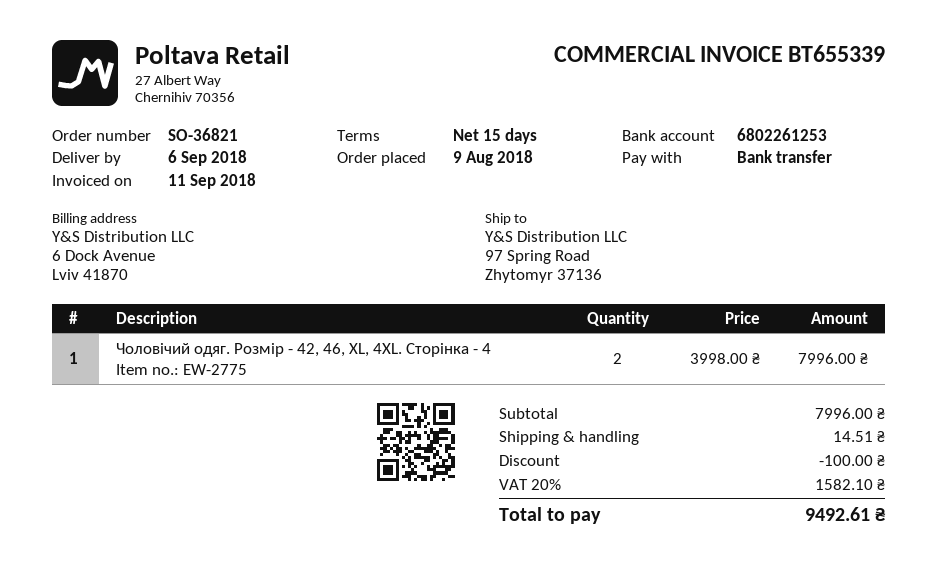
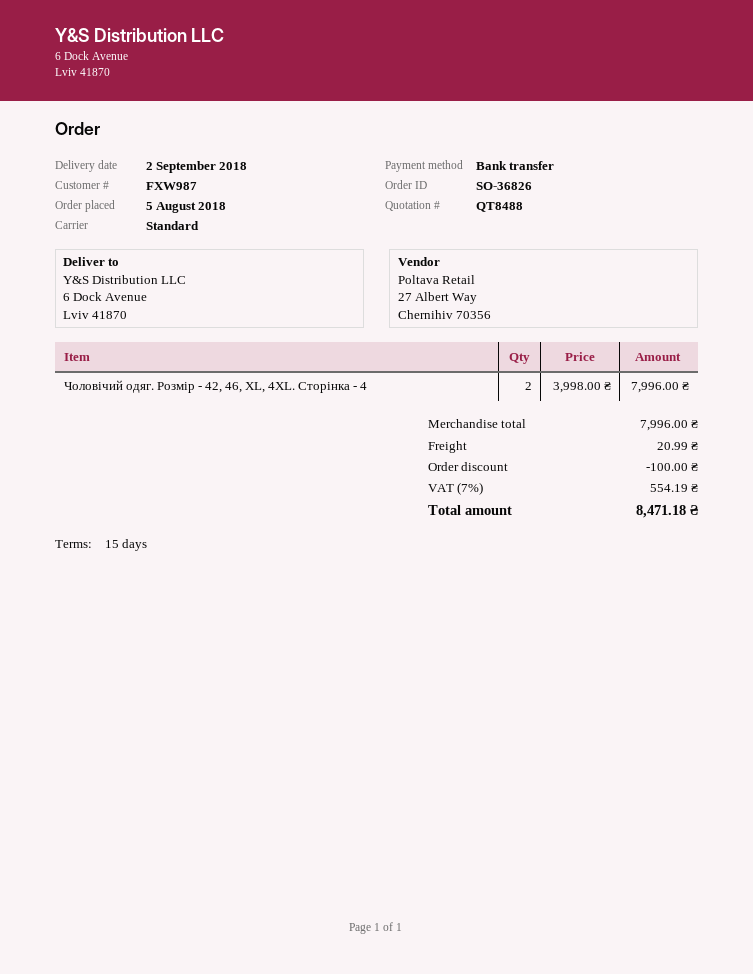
order number: SO-36821 -> SO-36826
order date: 2018-08-09 -> 2018-08-05
delivery date: 2018-09-06 -> 2018-09-02
ship to: 97 Spring Road, Zhytomyr 37136 -> 6 Dock Avenue, Lviv 41870
shipping: 14.51 -> 20.99
tax: 20% = 1582.10 -> 7% = 554.19
total: 9492.61 -> 8471.18

